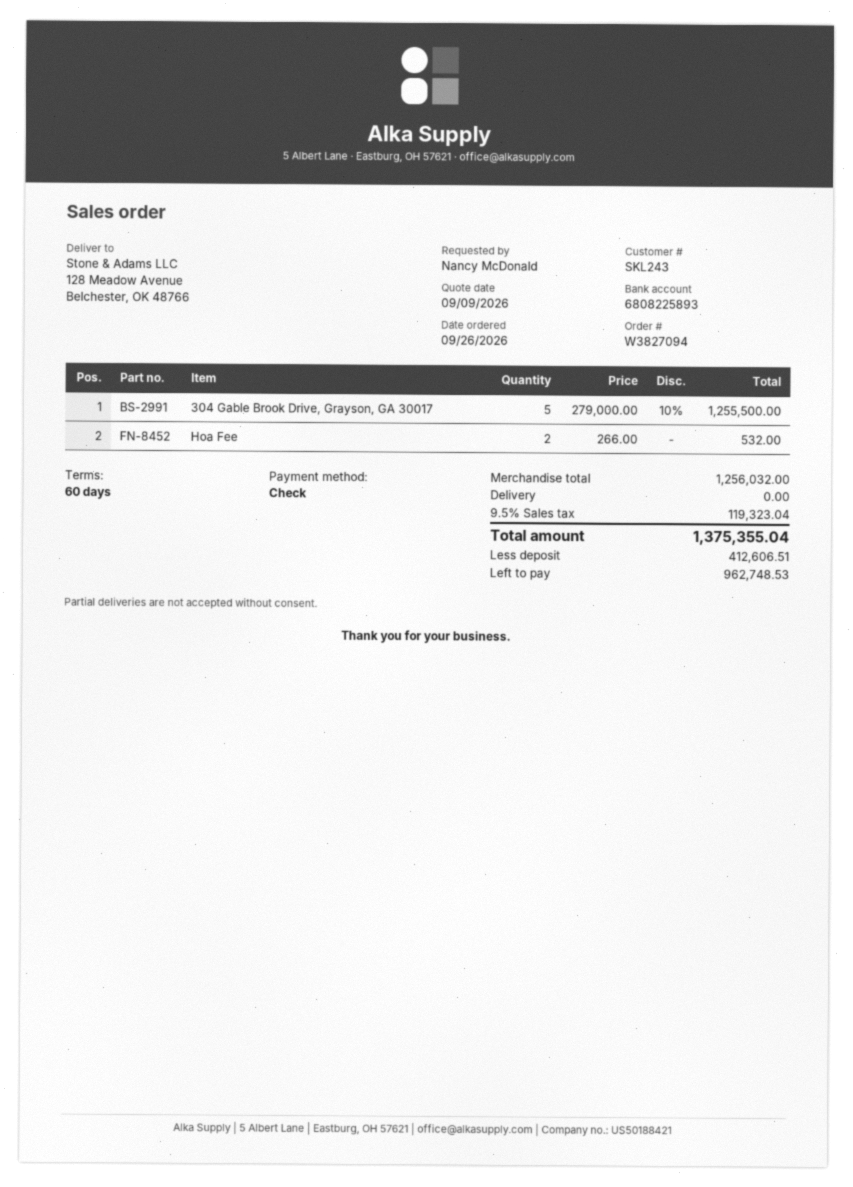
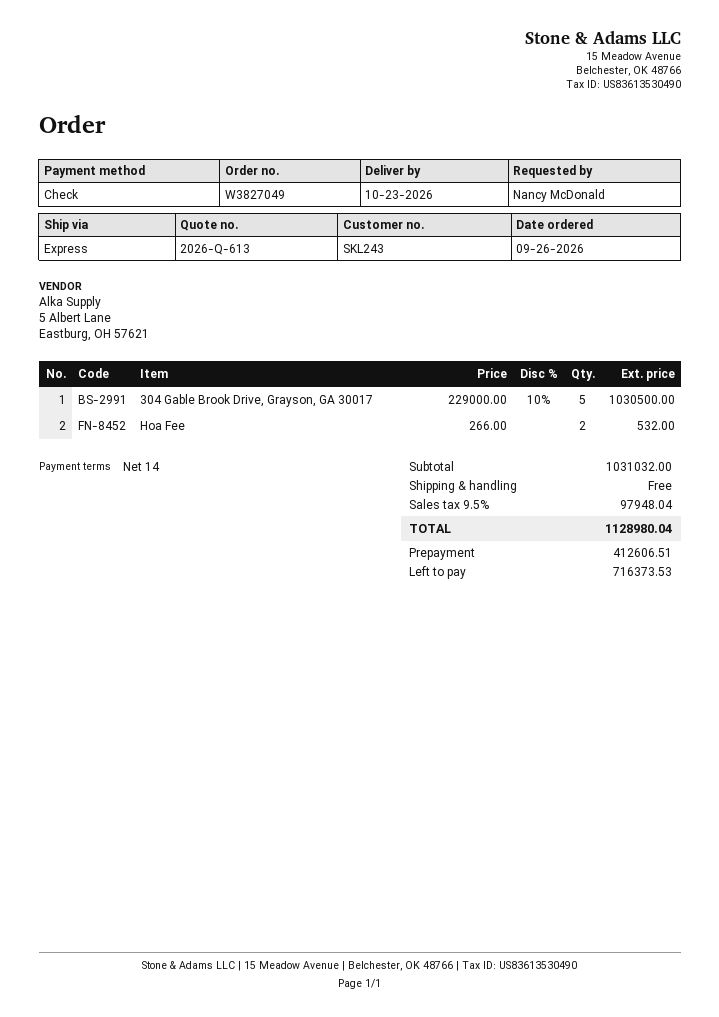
order number: W3827094 -> W3827049
payment terms: 60 days -> 14 days
304 Gable Brook Drive, Grayson, GA 30017: 5 x 279000.00 - 10% = 1255500.00 -> 5 x 229000.00 - 10% = 1030500.00
subtotal: 1256032.00 -> 1031032.00
tax: 9.5% = 119323.04 -> 9.5% = 97948.04
total: 1375355.04 -> 1128980.04
balance: 962748.53 -> 716373.53

